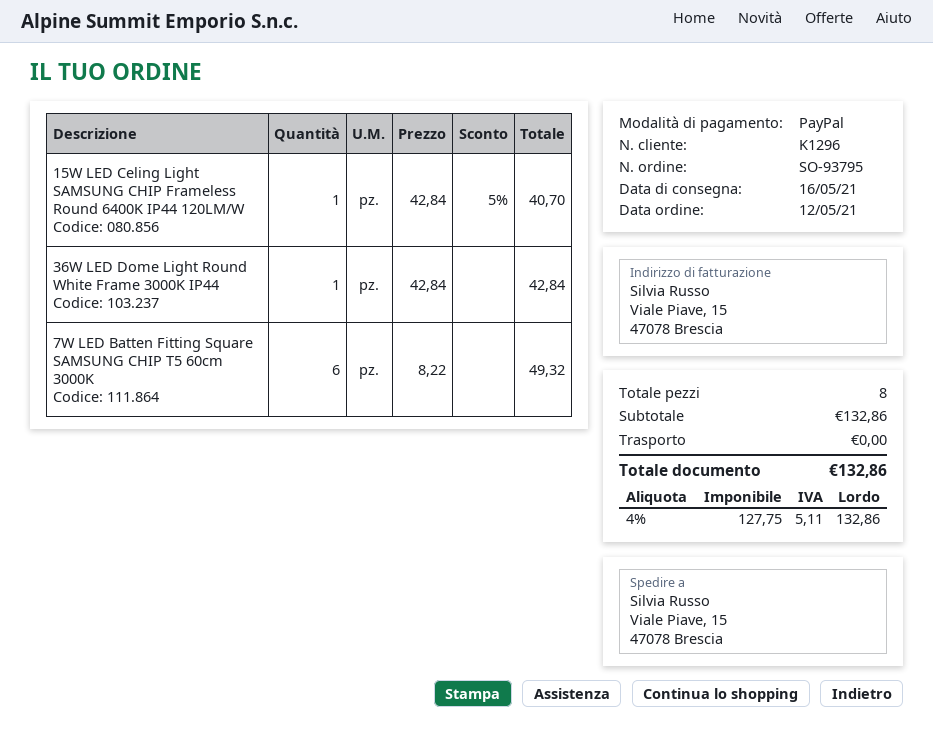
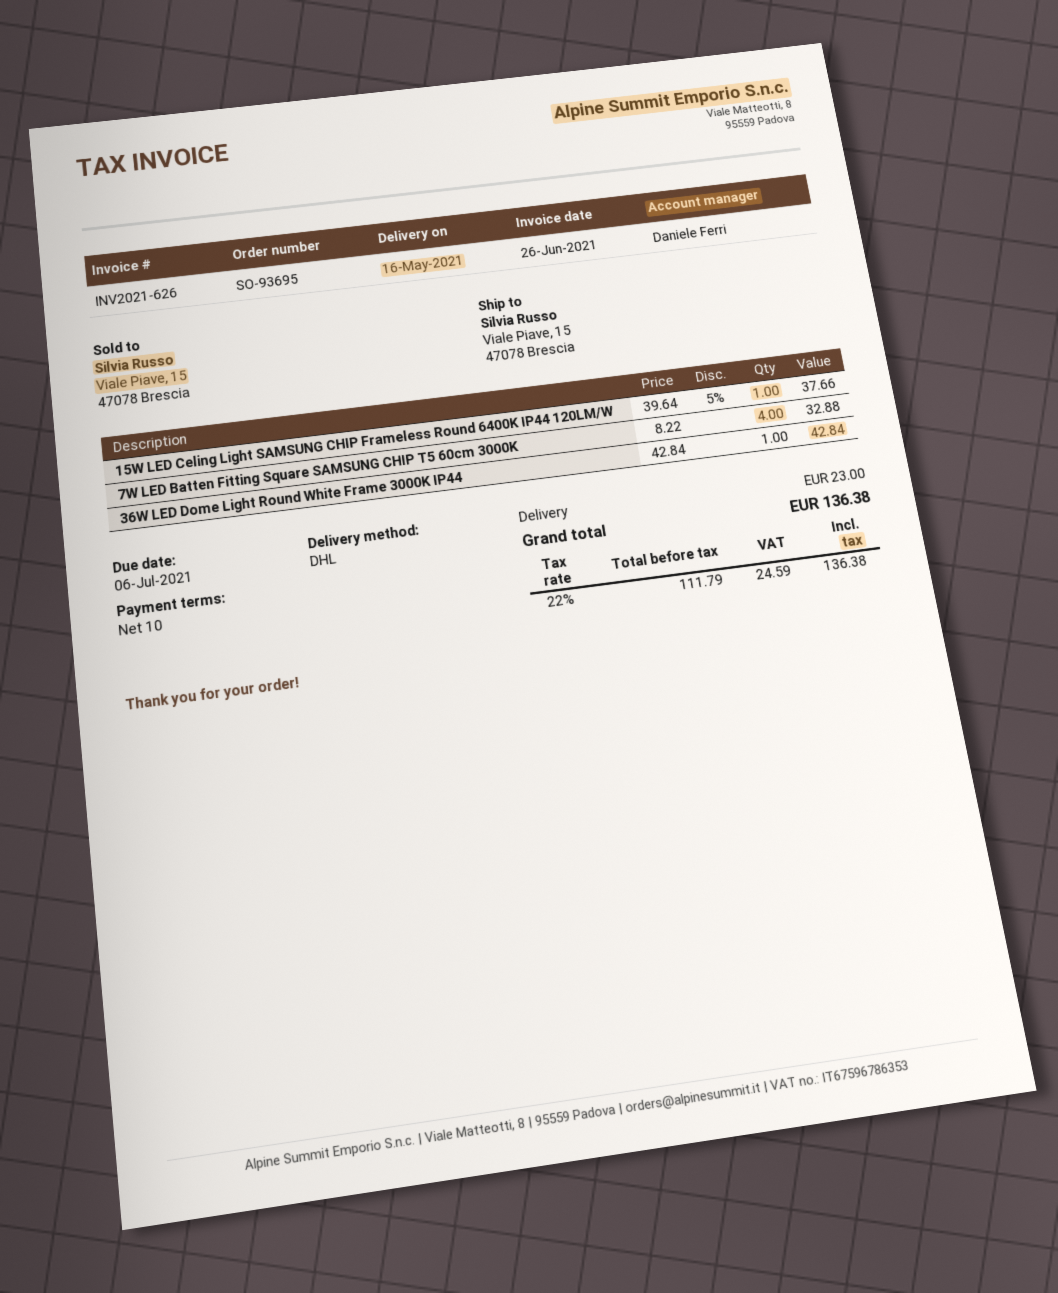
order number: SO-93795 -> SO-93695
15W LED Celing Light SAMSUNG CHIP Frameless Round 6400K IP44 120LM/W: 1 x 42.84 - 5% = 40.70 -> 1 x 39.64 - 5% = 37.66
7W LED Batten Fitting Square SAMSUNG CHIP T5 60cm 3000K: 6 x 8.22 = 49.32 -> 4 x 8.22 = 32.88
shipping: 0.00 -> 23.00
net: 127.75 -> 111.79
tax: 4% = 5.11 -> 22% = 24.59
total: 132.86 -> 136.38

